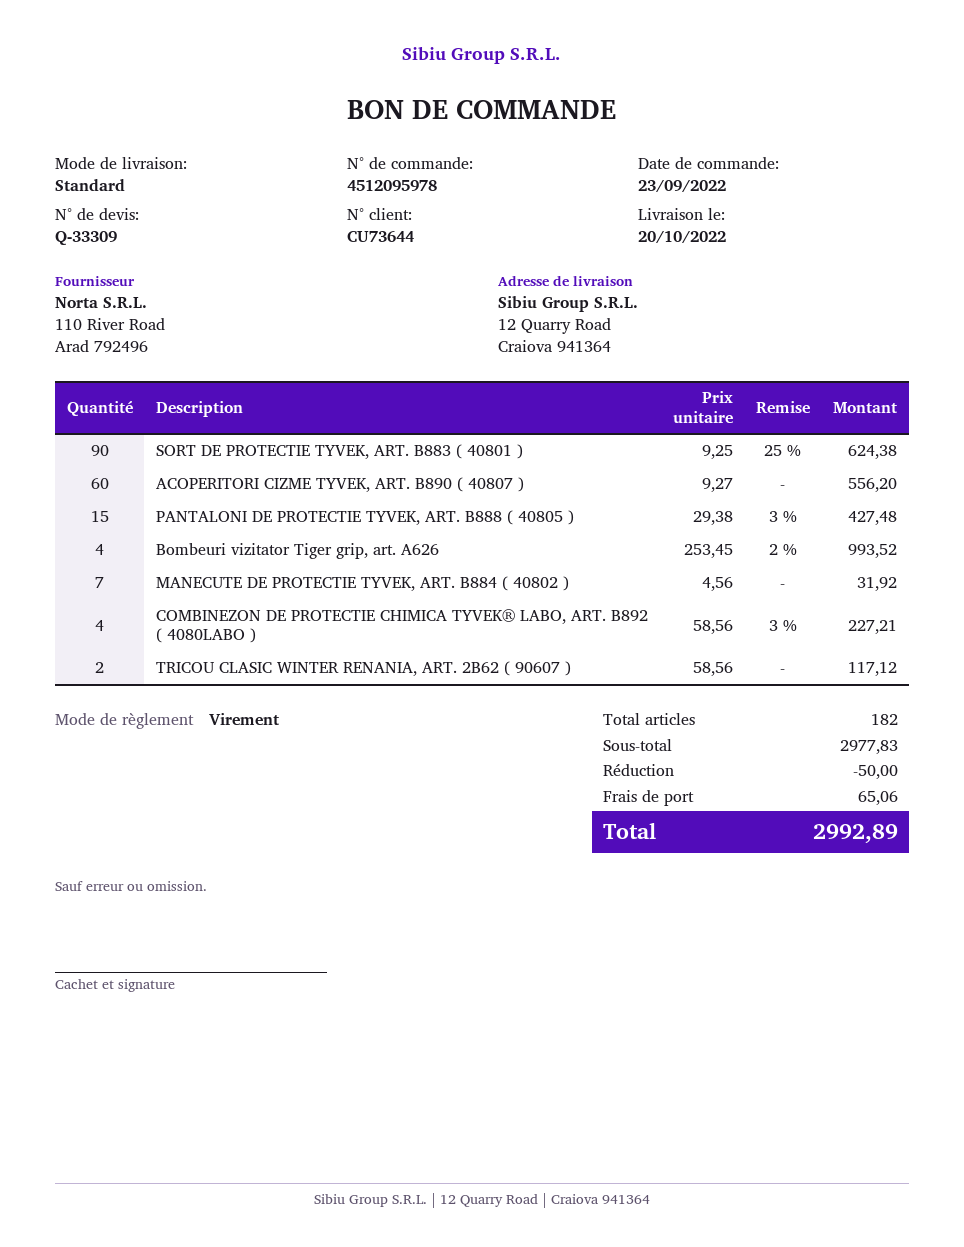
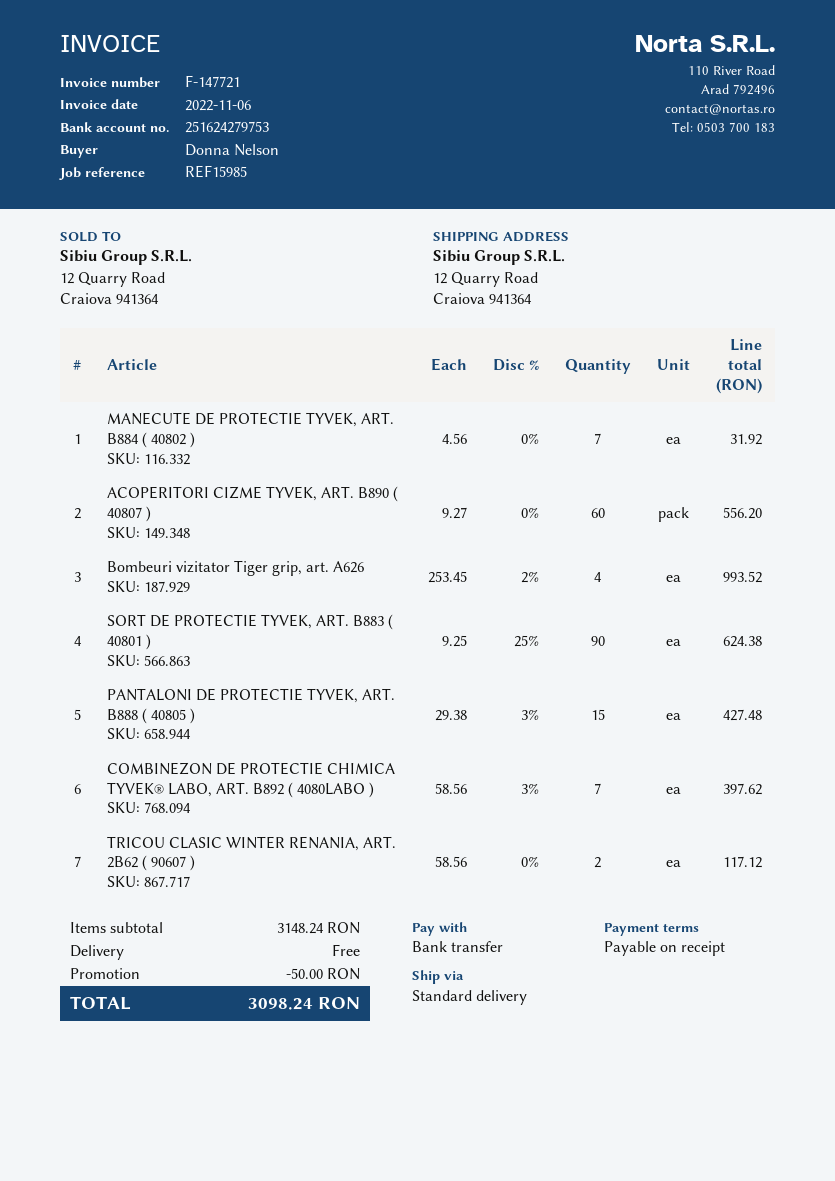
COMBINEZON DE PROTECTIE CHIMICA TYVEK® LABO, ART. B892 ( 4080LABO ): 4 x 58.56 - 3% = 227.21 -> 7 x 58.56 - 3% = 397.62
subtotal: 2977.83 -> 3148.24
shipping: 65.06 -> 0.00
total: 2992.89 -> 3098.24

